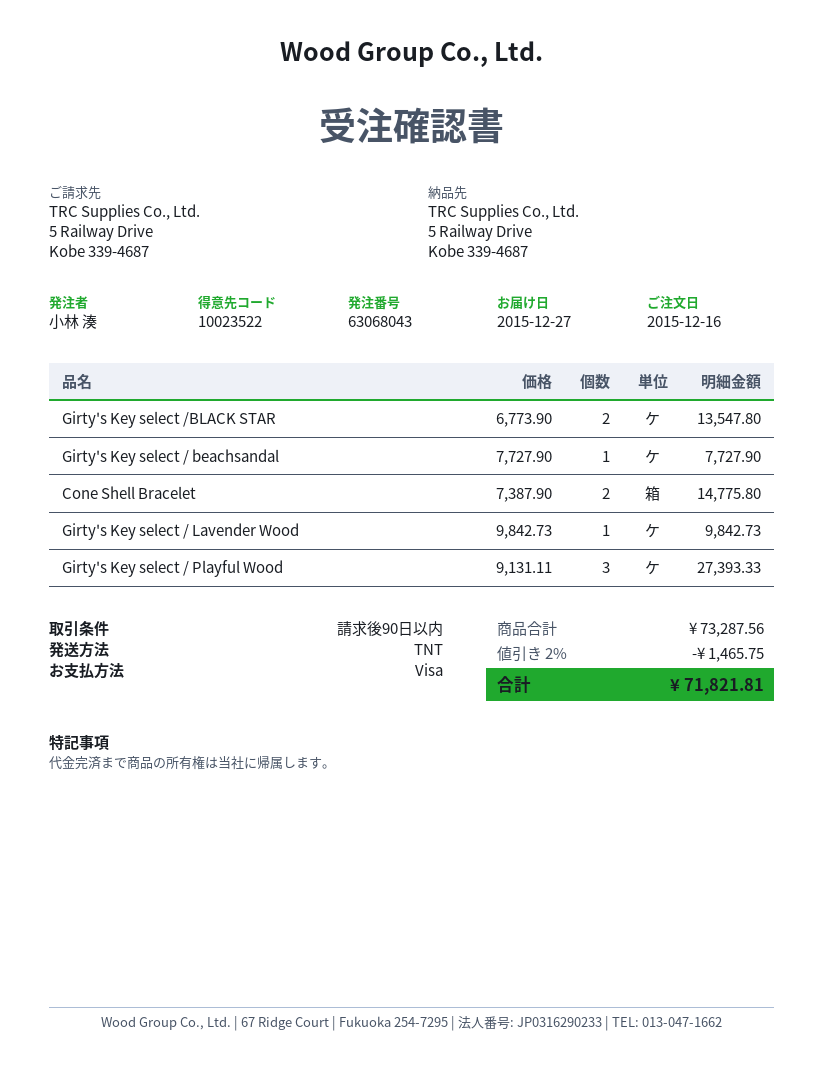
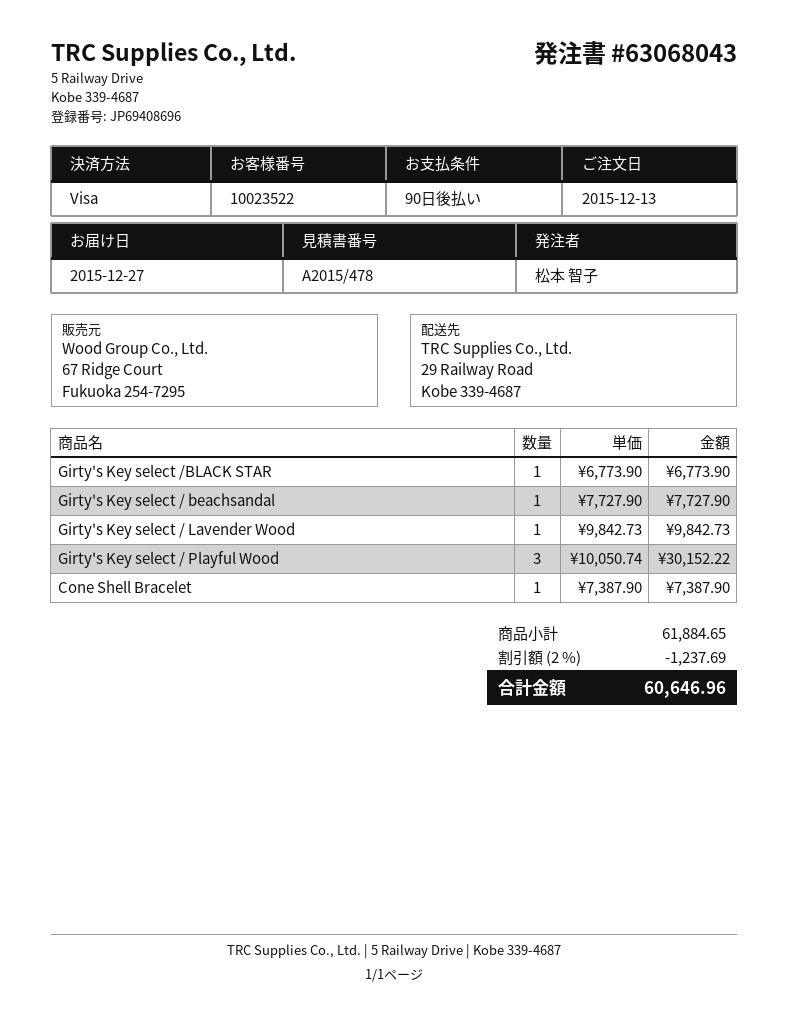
order date: 2015-12-16 -> 2015-12-13
ordered by: 小林 湊 -> 松本 智子
ship to: 5 Railway Drive, Kobe 339-4687 -> 29 Railway Road, Kobe 339-4687
Girty's Key select /BLACK STAR: 2 x 6773.90 = 13547.80 -> 1 x 6773.90 = 6773.90
Cone Shell Bracelet: 2 x 7387.90 = 14775.80 -> 1 x 7387.90 = 7387.90
Girty's Key select / Playful Wood: 3 x 9131.11 = 27393.33 -> 3 x 10050.74 = 30152.22
subtotal: 73287.56 -> 61884.65
discount: 2% = 1465.75 -> 2% = 1237.69
total: 71821.81 -> 60646.96

